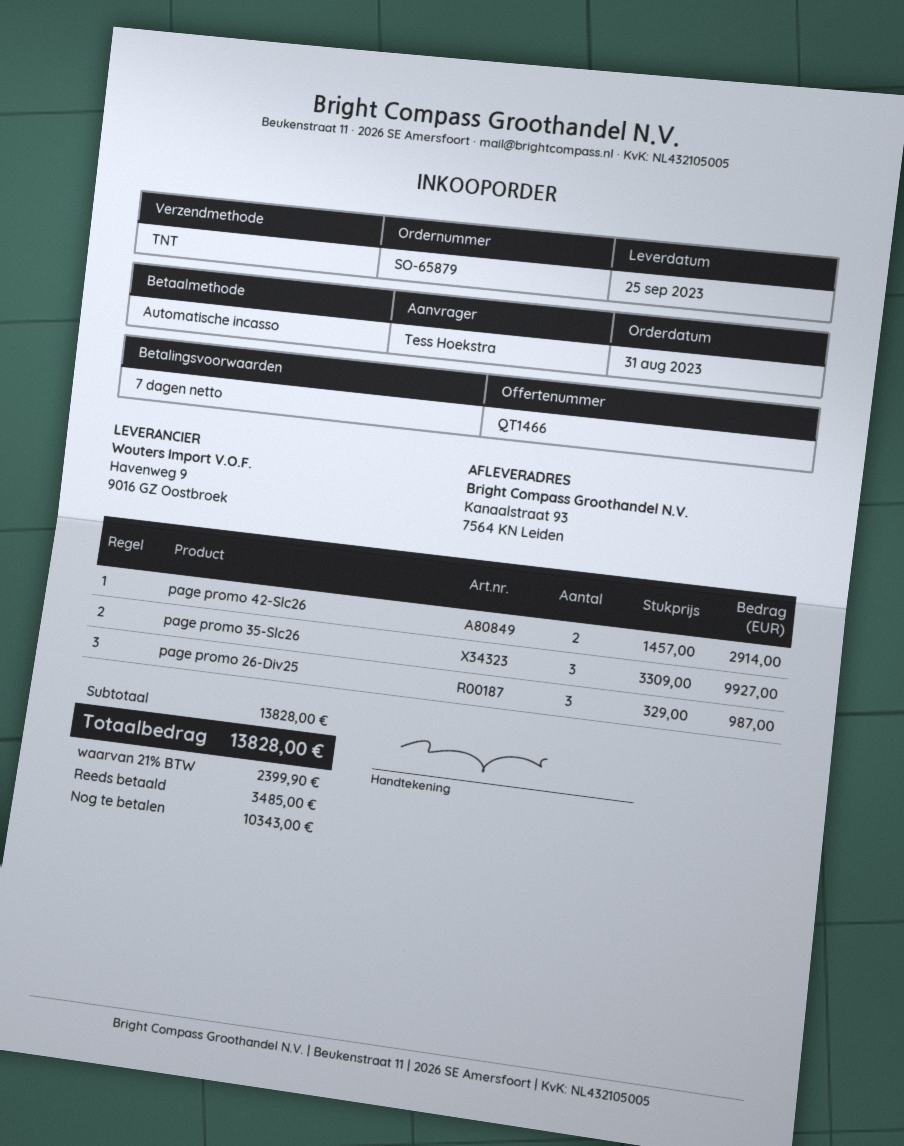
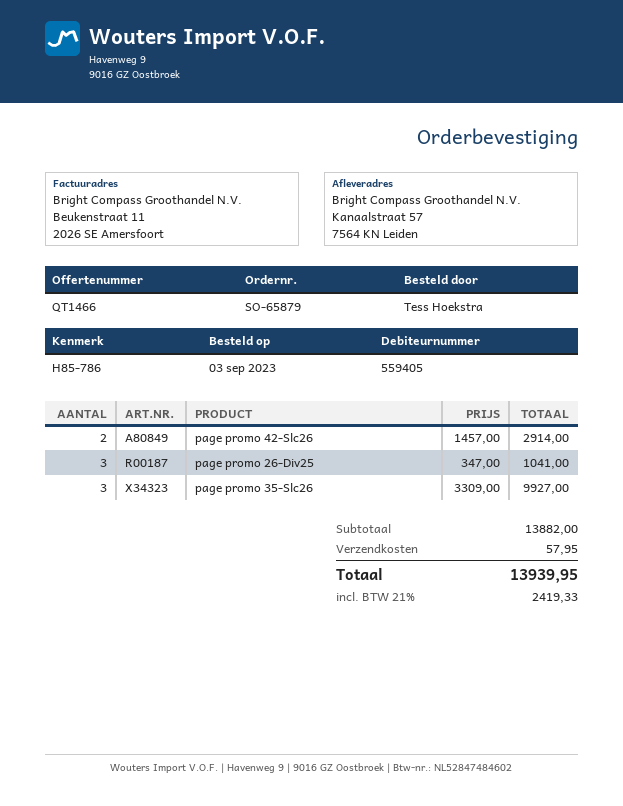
order date: 2023-08-31 -> 2023-09-03
ship to: Kanaalstraat 93, 7564 KN Leiden -> Kanaalstraat 57, 7564 KN Leiden
page promo 26-Div25: 3 x 329.00 = 987.00 -> 3 x 347.00 = 1041.00
subtotal: 13828.00 -> 13882.00
shipping: none -> 57.95
tax: 21% = 2399.90 -> 21% = 2419.33
total: 13828.00 -> 13939.95

